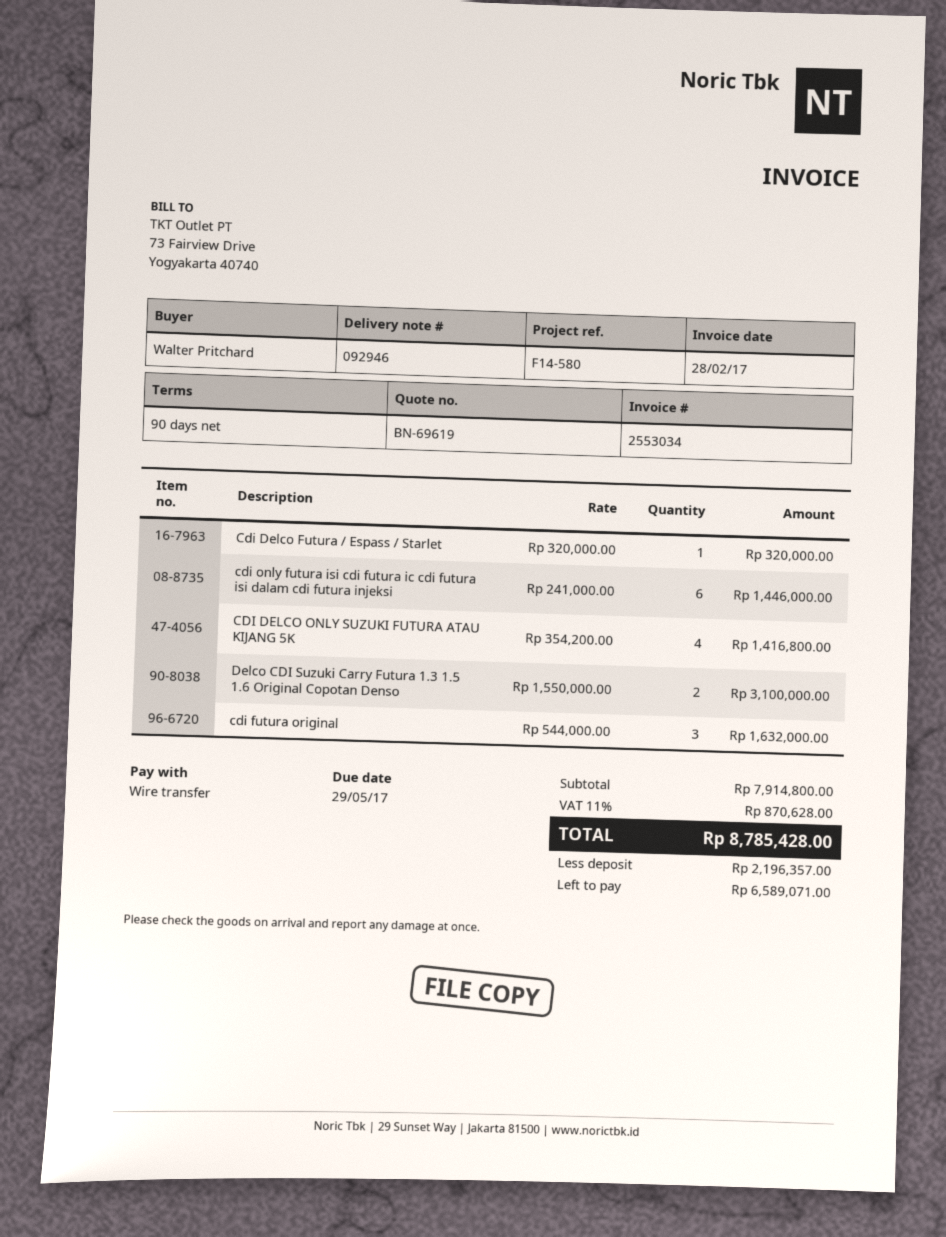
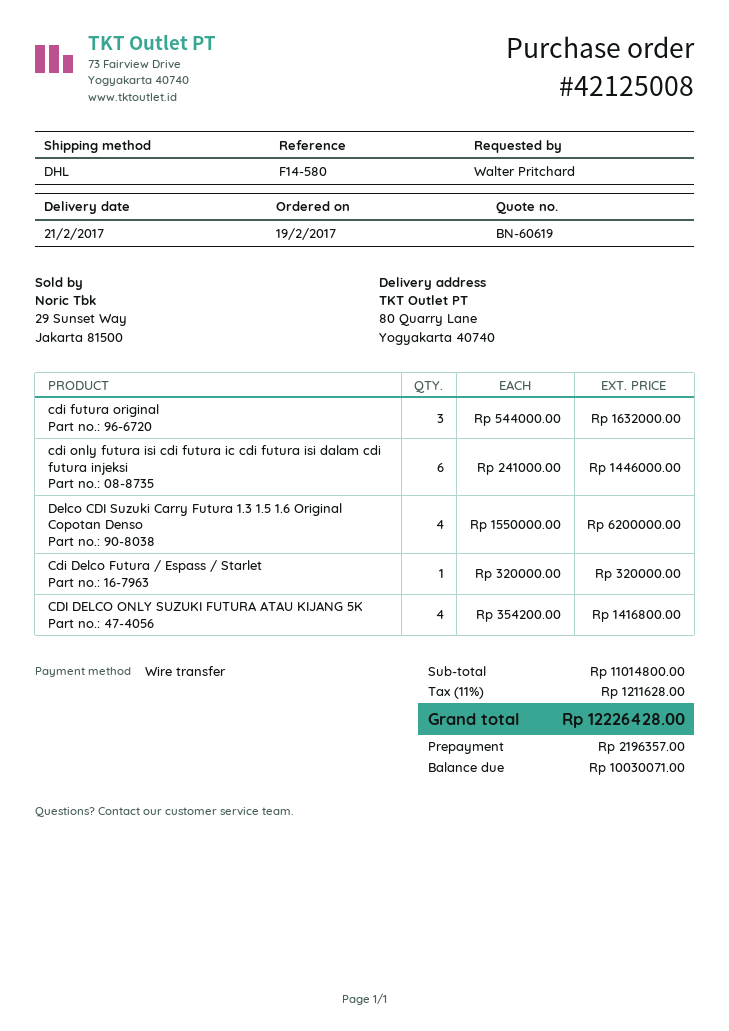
quote number: BN-69619 -> BN-60619
Delco CDI Suzuki Carry Futura 1.3 1.5 1.6 Original Copotan Denso: 2 x 1550000.00 = 3100000.00 -> 4 x 1550000.00 = 6200000.00
subtotal: 7914800.00 -> 11014800.00
tax: 11% = 870628.00 -> 11% = 1211628.00
total: 8785428.00 -> 12226428.00
balance: 6589071.00 -> 10030071.00

